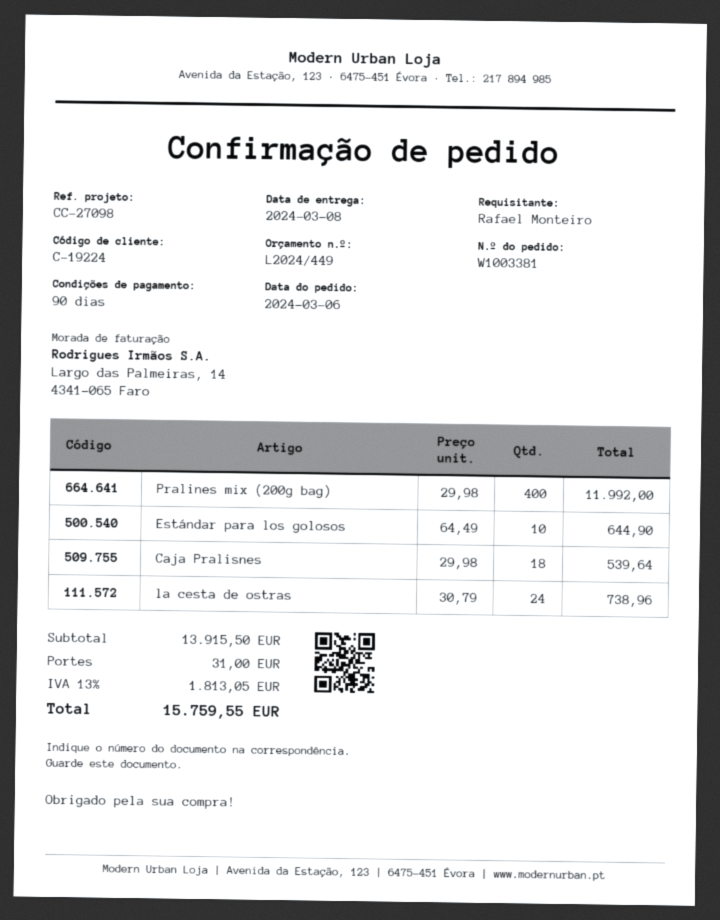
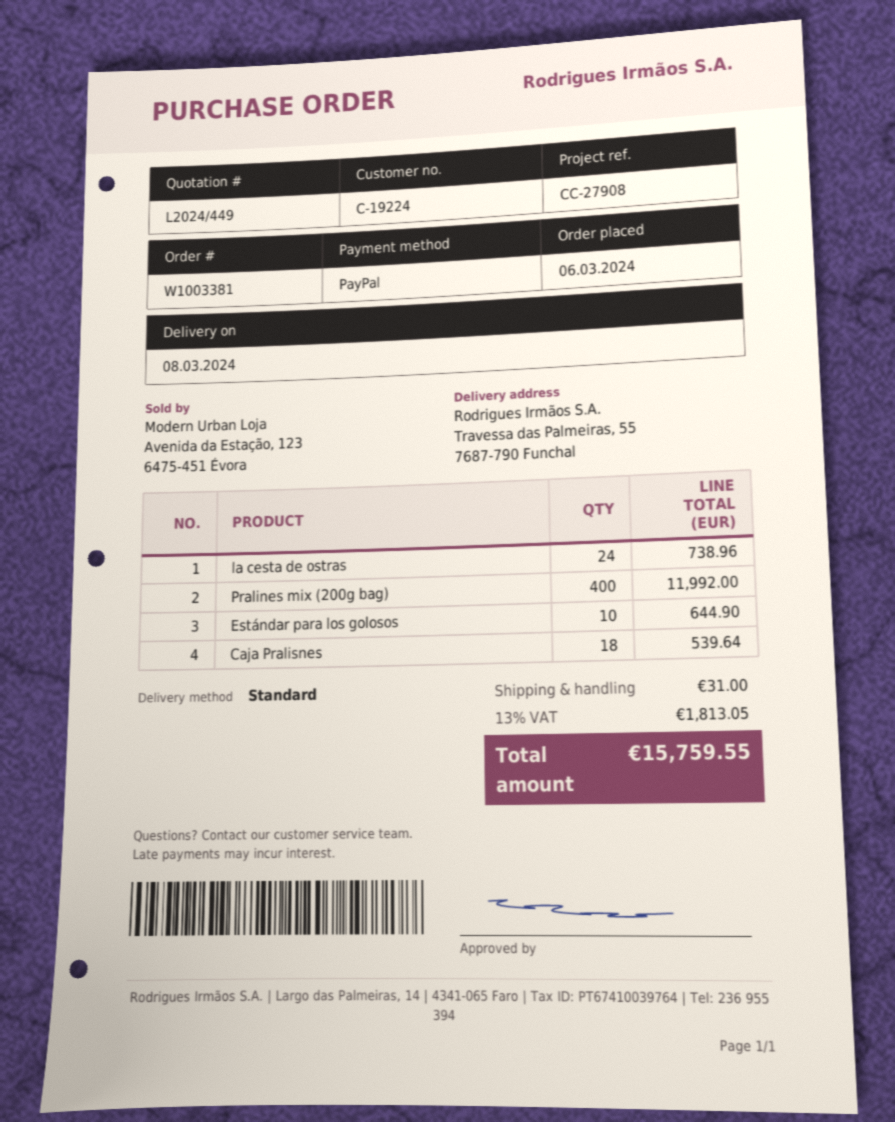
reference: CC-27098 -> CC-27908

